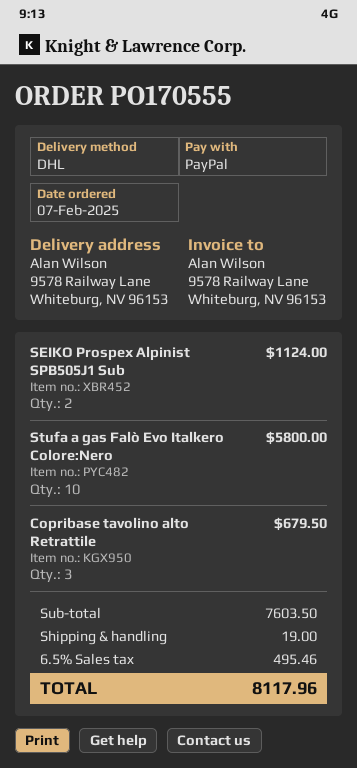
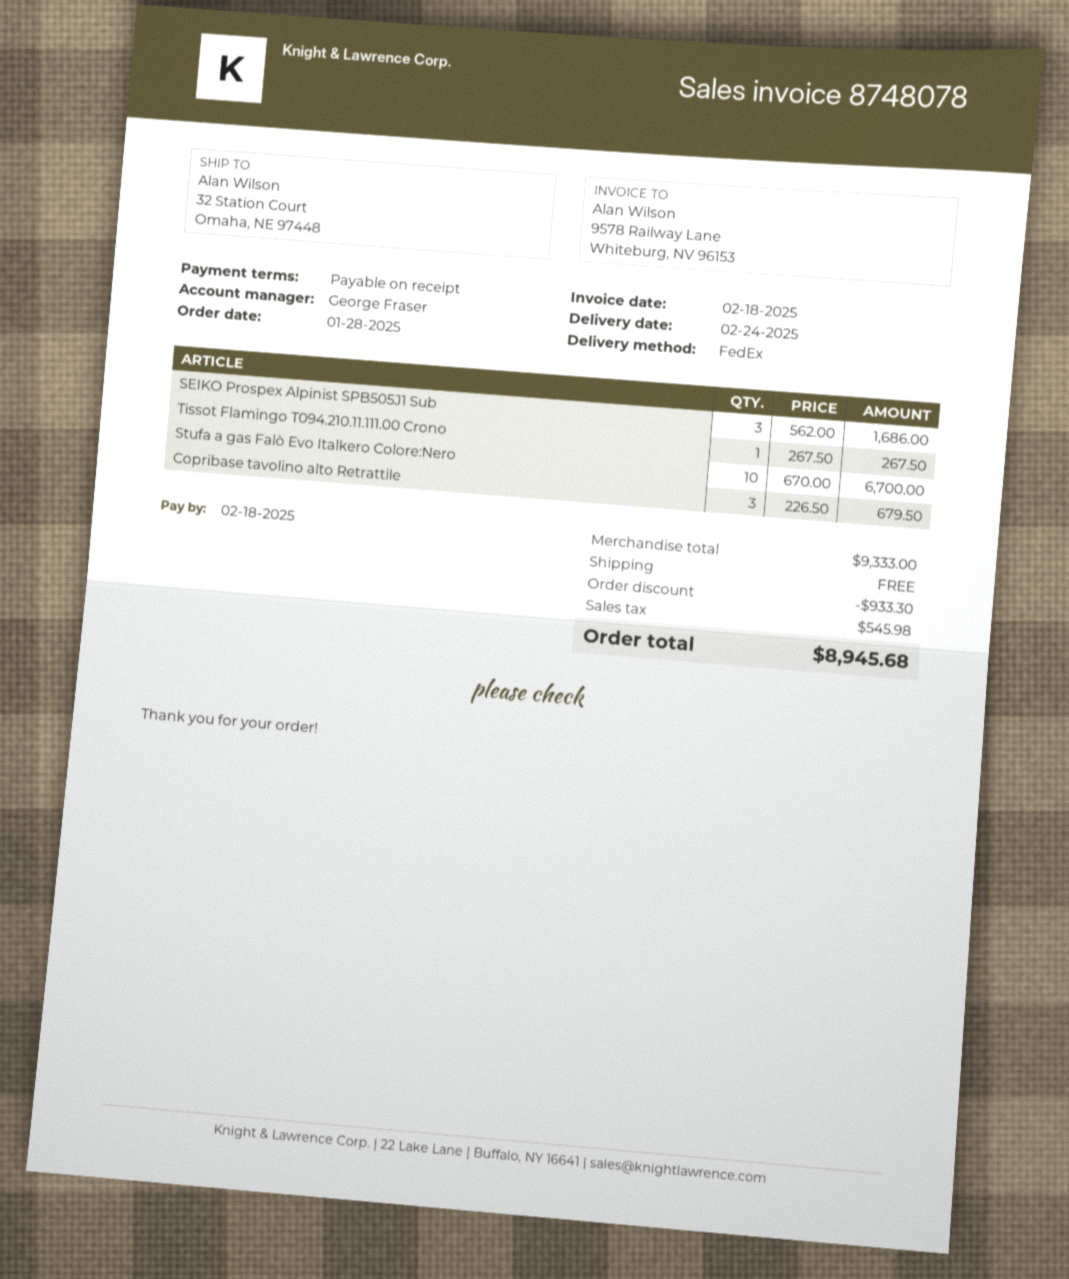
order date: 2025-02-07 -> 2025-01-28
shipping method: DHL -> FedEx
ship to: 9578 Railway Lane, Whiteburg, NV 96153 -> 32 Station Court, Omaha, NE 97448
SEIKO Prospex Alpinist SPB505J1 Sub: 2 for 1124.00 -> 3 for 1686.00
Stufa a gas Falò Evo Italkero Colore:Nero: 10 for 5800.00 -> 10 for 6700.00
Tissot Flamingo T094.210.11.111.00 Crono: none -> 1 for 267.50
subtotal: 7603.50 -> 9333.00
discount: none -> 933.30
shipping: 19.00 -> 0.00
tax: 495.46 -> 545.98
total: 8117.96 -> 8945.68

